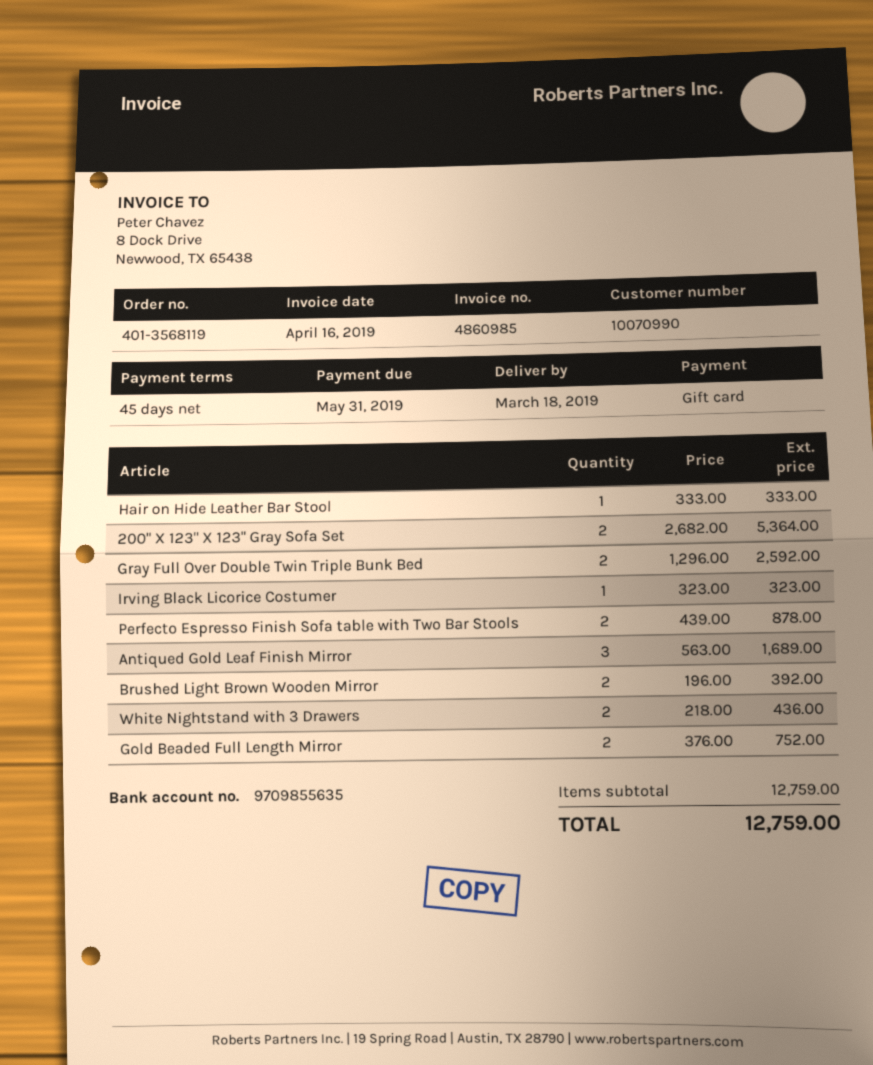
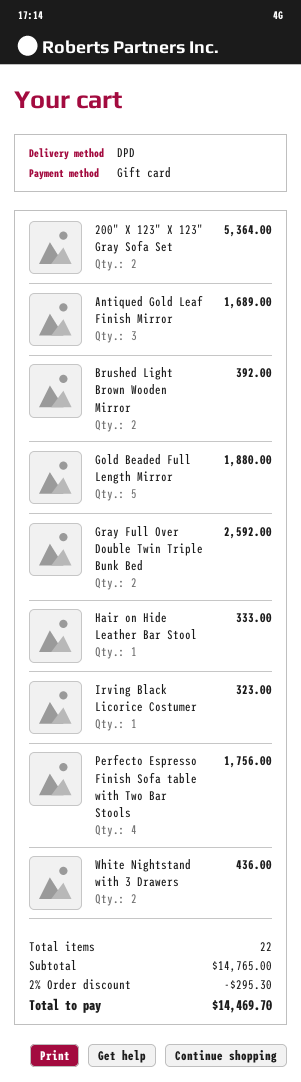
Perfecto Espresso Finish Sofa table with Two Bar Stools: 2 for 878.00 -> 4 for 1756.00
Gold Beaded Full Length Mirror: 2 for 752.00 -> 5 for 1880.00
subtotal: 12759.00 -> 14765.00
discount: none -> 2% = 295.30
total: 12759.00 -> 14469.70

